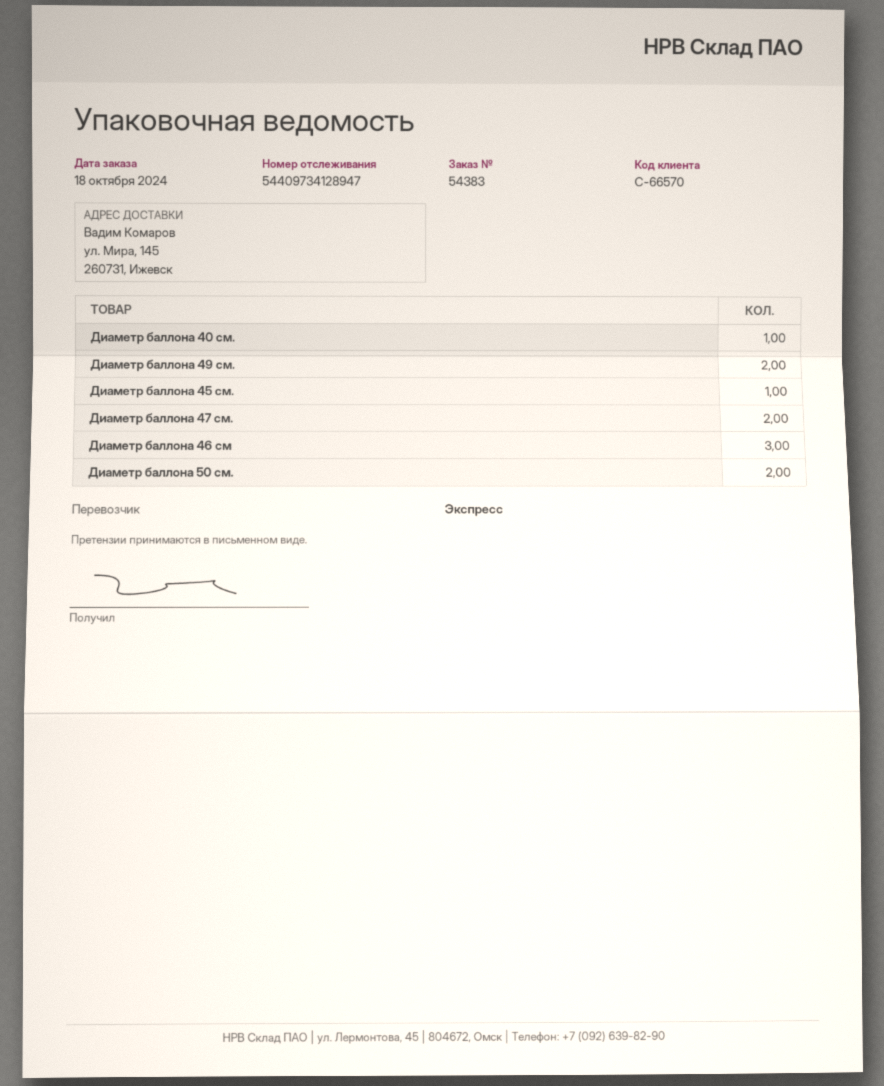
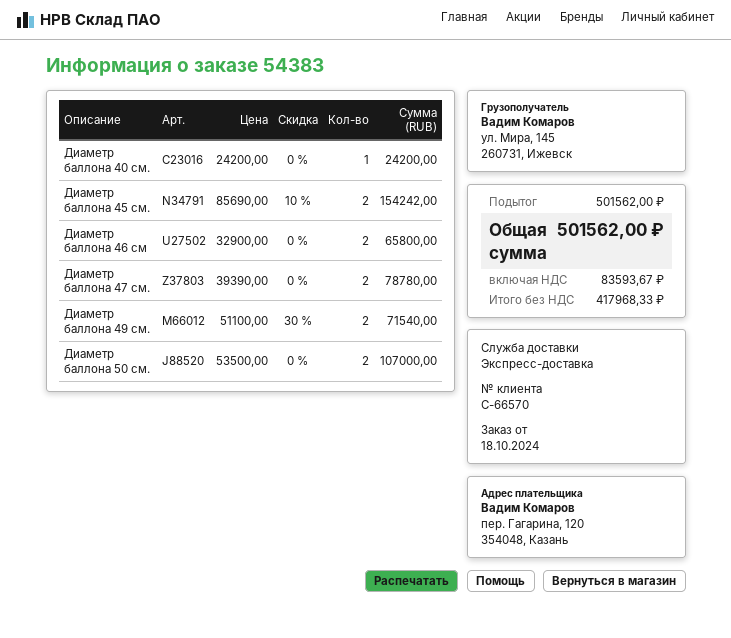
Диаметр баллона 45 см.: 1 -> 2
Диаметр баллона 46 см: 3 -> 2

